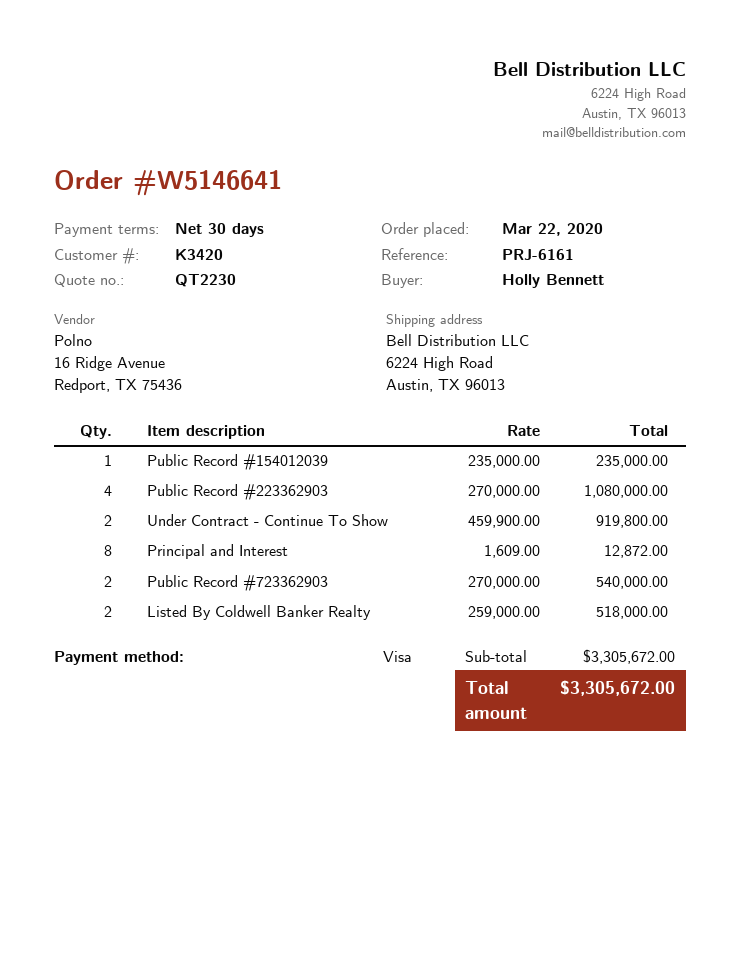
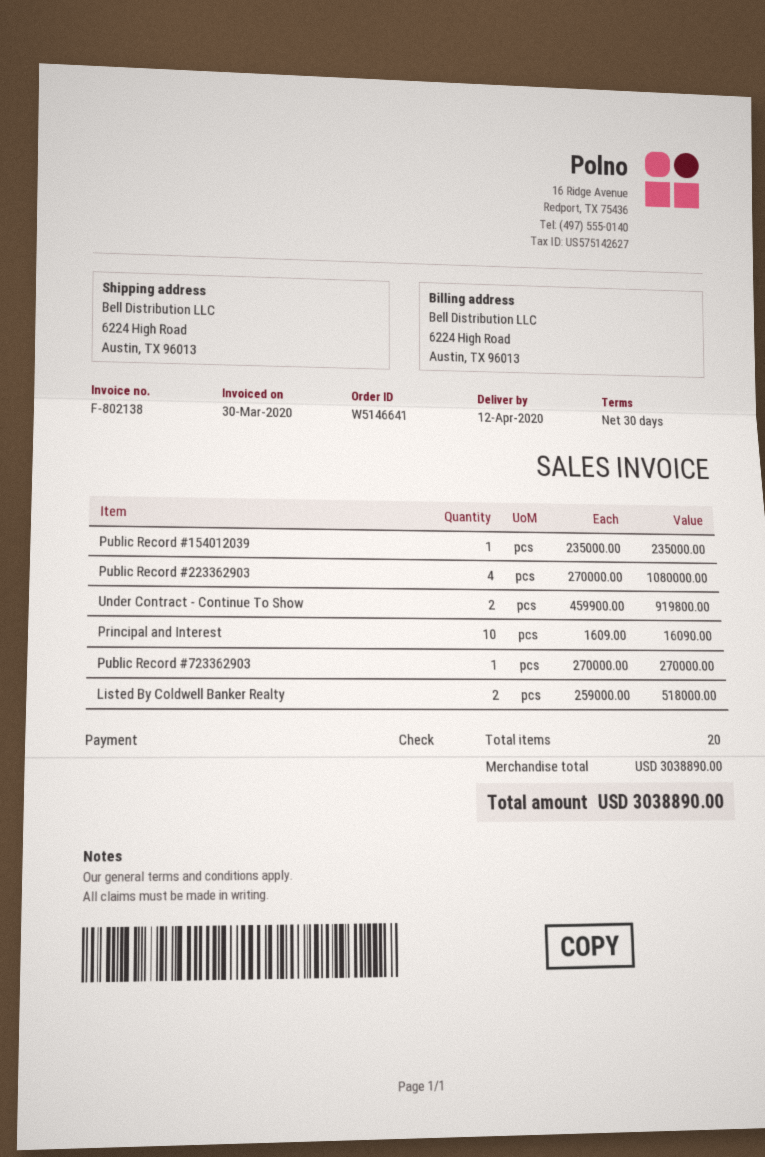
payment method: Visa -> cheque
Principal and Interest: 8 x 1609.00 = 12872.00 -> 10 x 1609.00 = 16090.00
Public Record #723362903: 2 x 270000.00 = 540000.00 -> 1 x 270000.00 = 270000.00
subtotal: 3305672.00 -> 3038890.00
total: 3305672.00 -> 3038890.00

